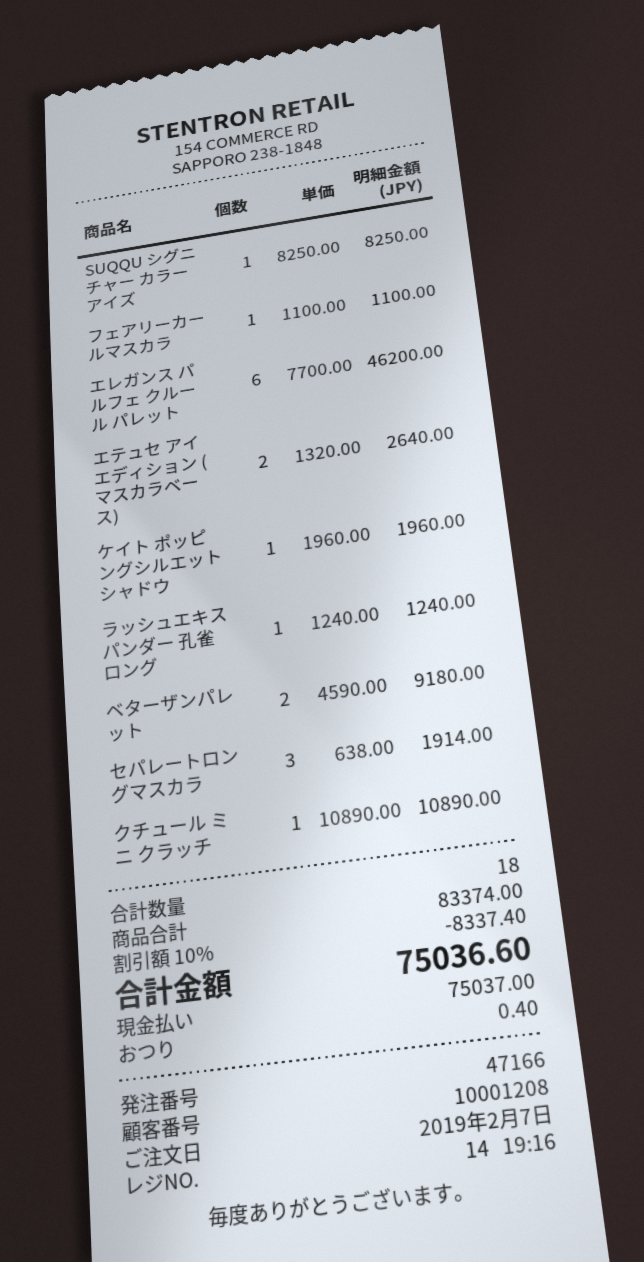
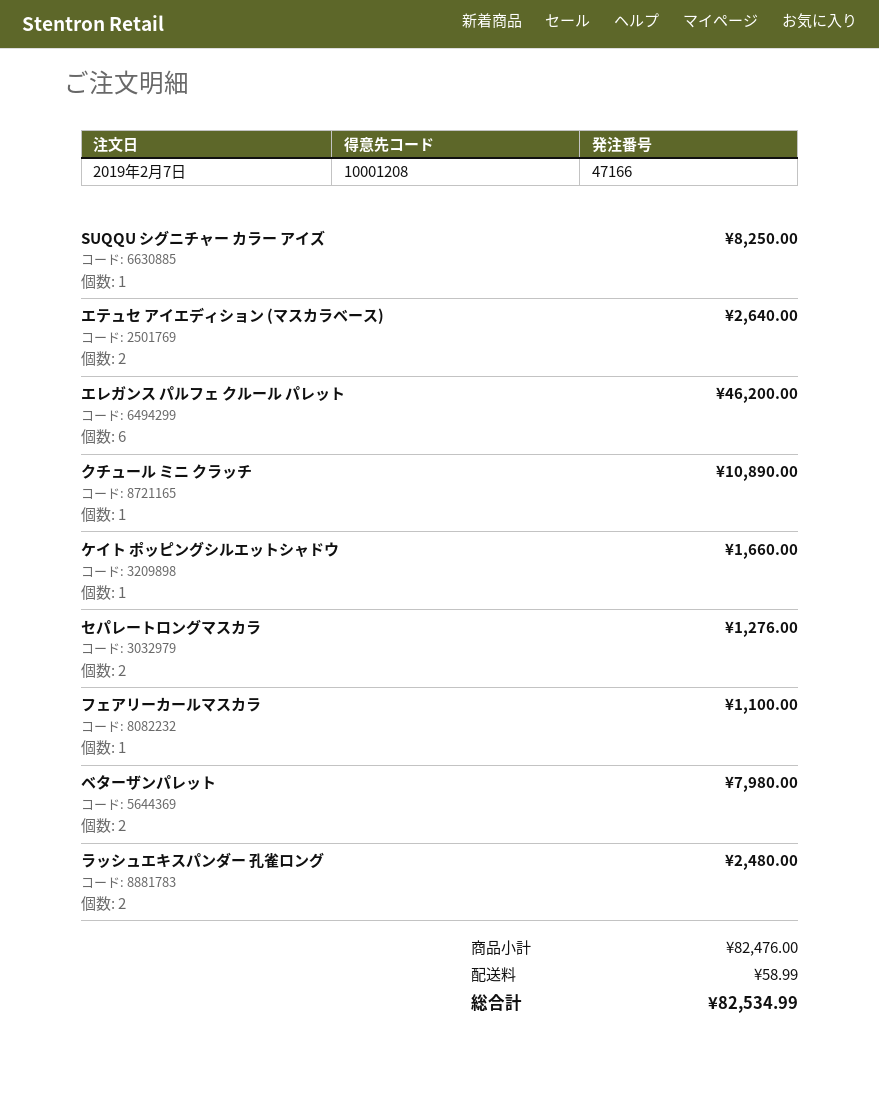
ケイト ポッピングシルエットシャドウ: 1 for 1960.00 -> 1 for 1660.00
ラッシュエキスパンダー 孔雀ロング: 1 for 1240.00 -> 2 for 2480.00
ベターザンパレット: 2 for 9180.00 -> 2 for 7980.00
セパレートロングマスカラ: 3 for 1914.00 -> 2 for 1276.00
subtotal: 83374.00 -> 82476.00
discount: 10% = 8337.40 -> none
shipping: none -> 58.99
total: 75036.60 -> 82534.99

